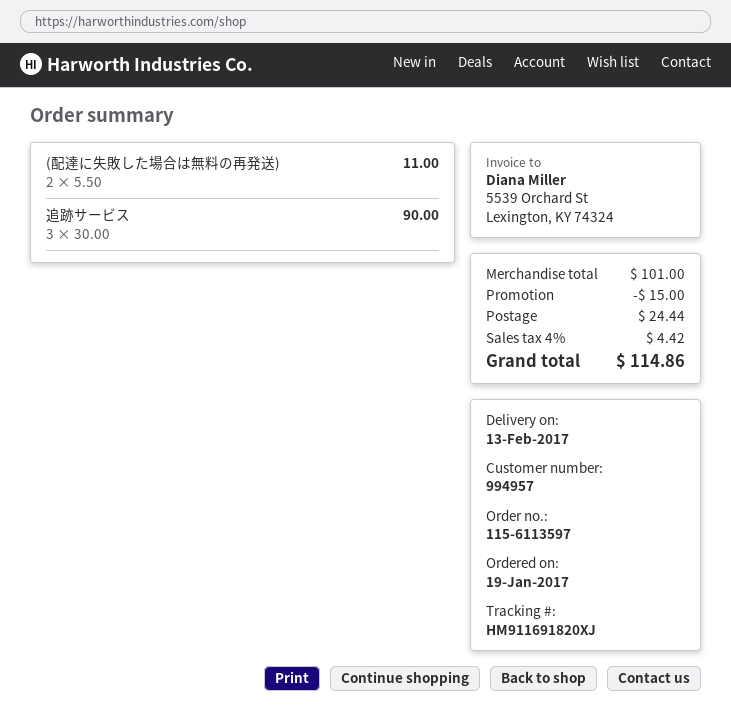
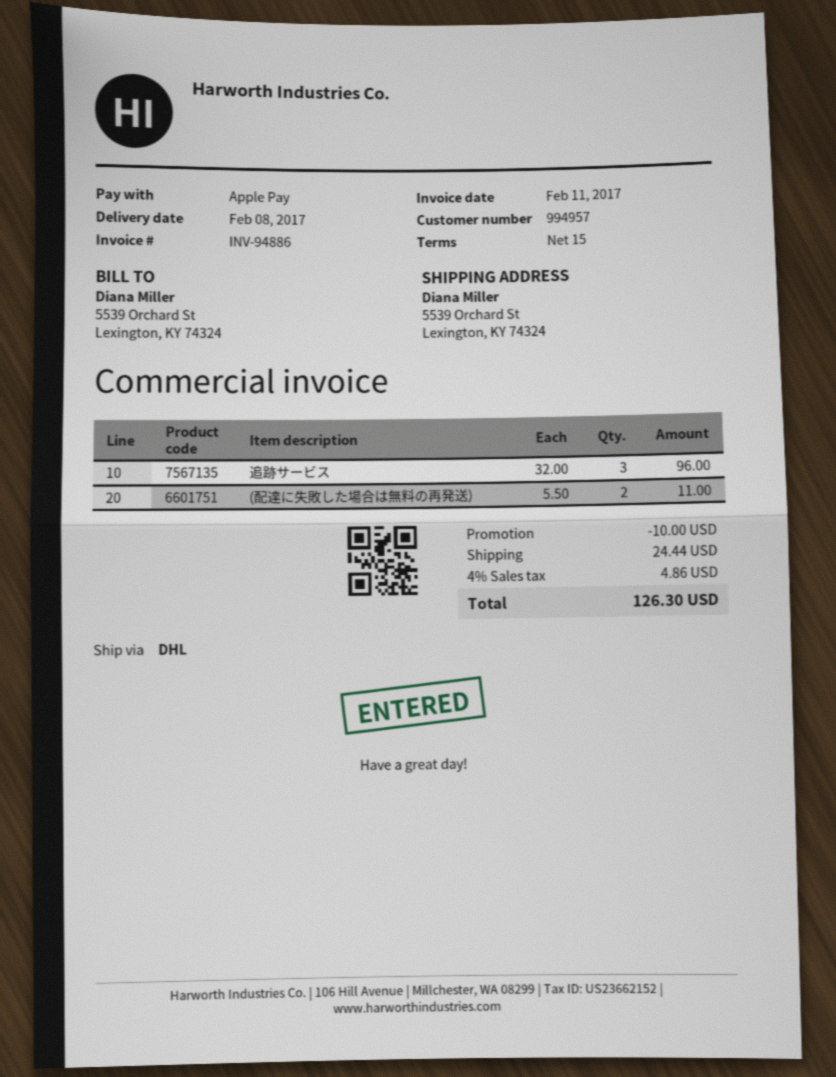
delivery date: 2017-02-13 -> 2017-02-08
追跡サービス: 3 x 30.00 = 90.00 -> 3 x 32.00 = 96.00
discount: 15.00 -> 10.00
tax: 4% = 4.42 -> 4% = 4.86
total: 114.86 -> 126.30

